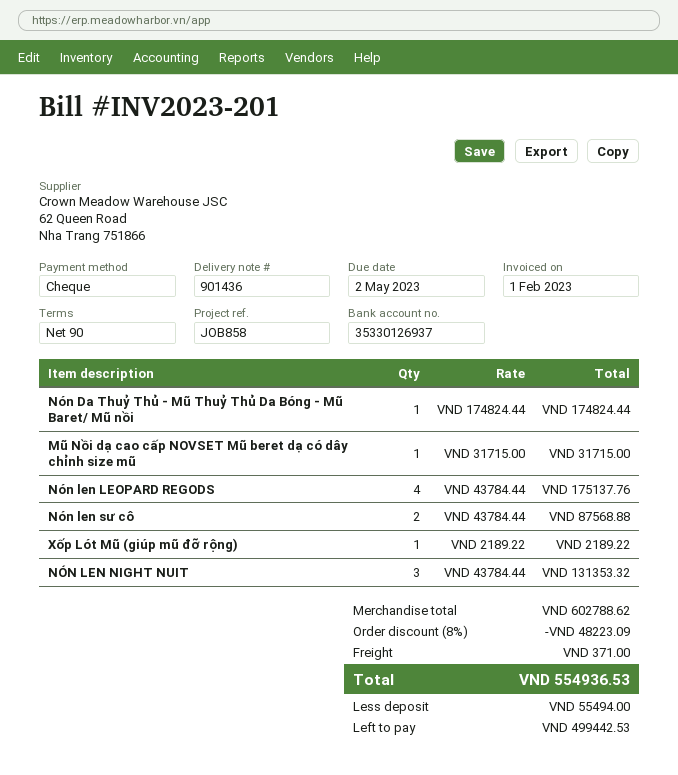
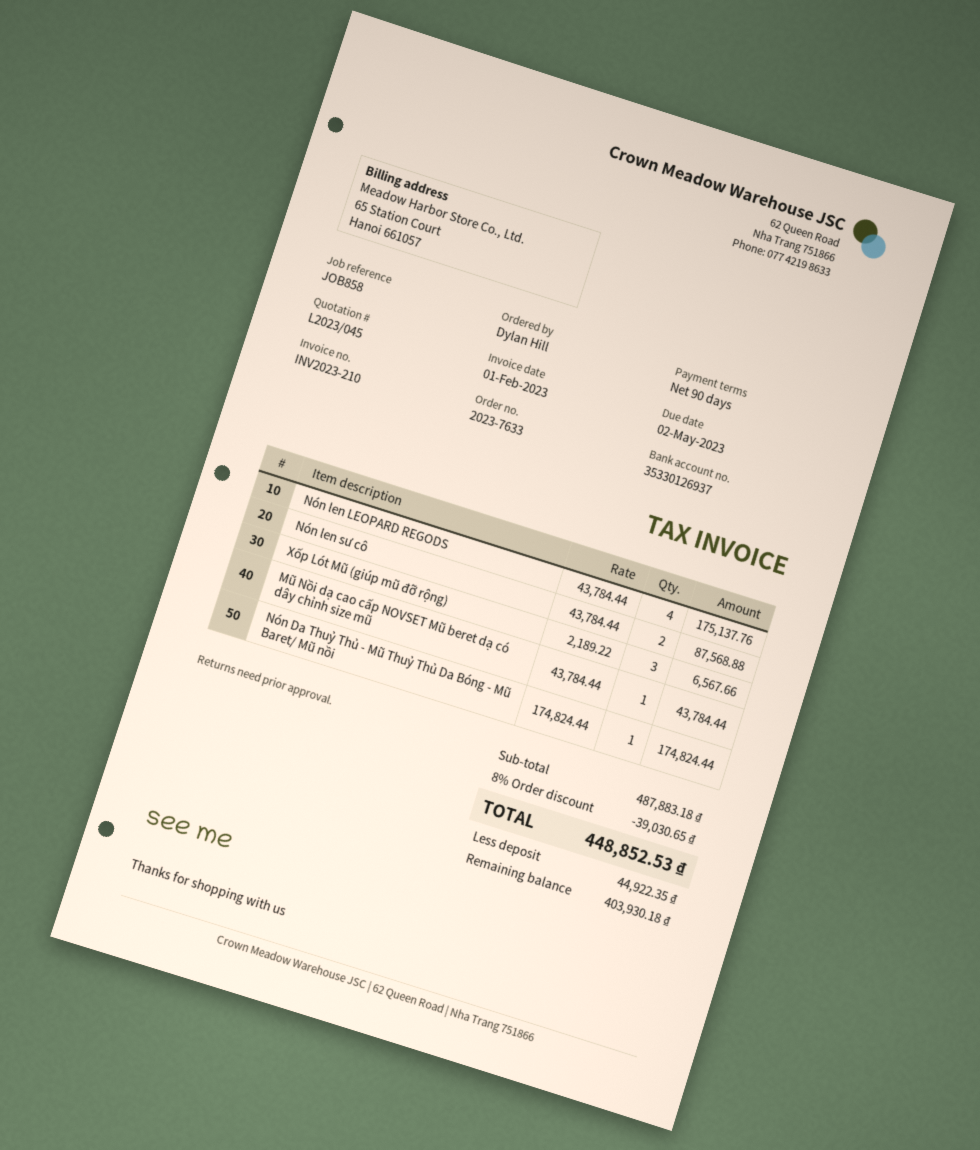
invoice number: INV2023-201 -> INV2023-210
Mũ Nồi dạ cao cấp NOVSET Mũ beret dạ có dây chỉnh size mũ: 1 x 31715.00 = 31715.00 -> 1 x 43784.44 = 43784.44
Xốp Lót Mũ (giúp mũ đỡ rộng): 1 x 2189.22 = 2189.22 -> 3 x 2189.22 = 6567.66
NÓN LEN NIGHT NUIT: 3 x 43784.44 = 131353.32 -> none
subtotal: 602788.62 -> 487883.18
discount: 8% = 48223.09 -> 8% = 39030.65
shipping: 371.00 -> none
total: 554936.53 -> 448852.53
deposit: 55494.00 -> 44922.35
balance: 499442.53 -> 403930.18

